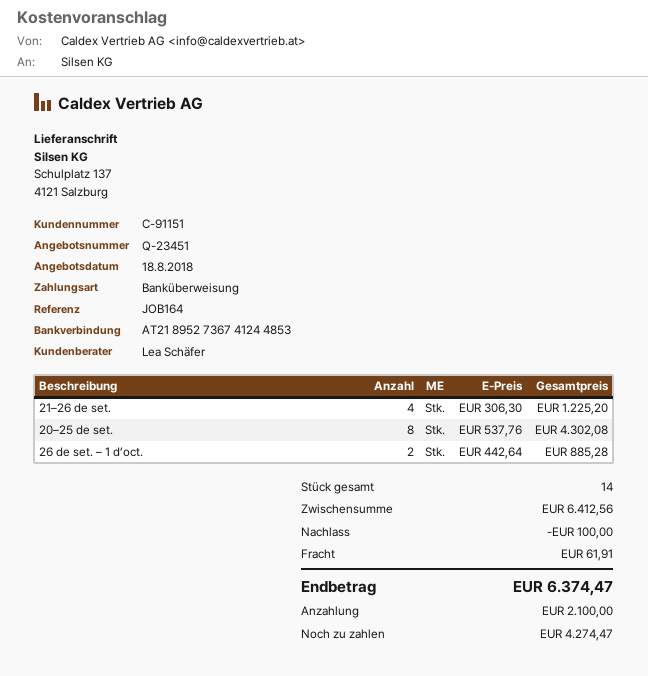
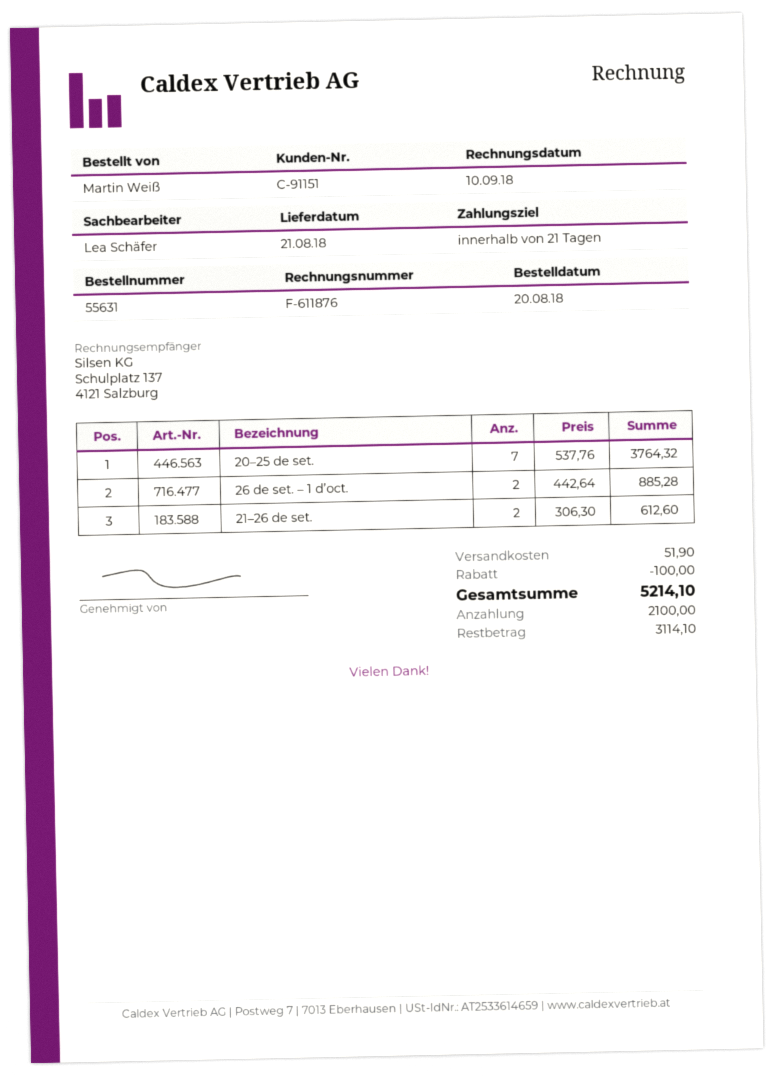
21–26 de set.: 4 x 306.30 = 1225.20 -> 2 x 306.30 = 612.60
20–25 de set.: 8 x 537.76 = 4302.08 -> 7 x 537.76 = 3764.32
shipping: 61.91 -> 51.90
total: 6374.47 -> 5214.10
balance: 4274.47 -> 3114.10

